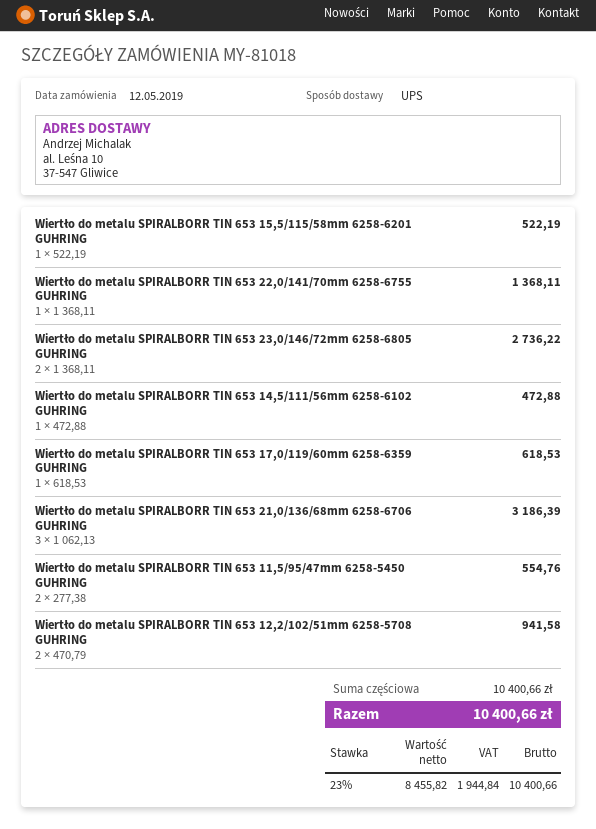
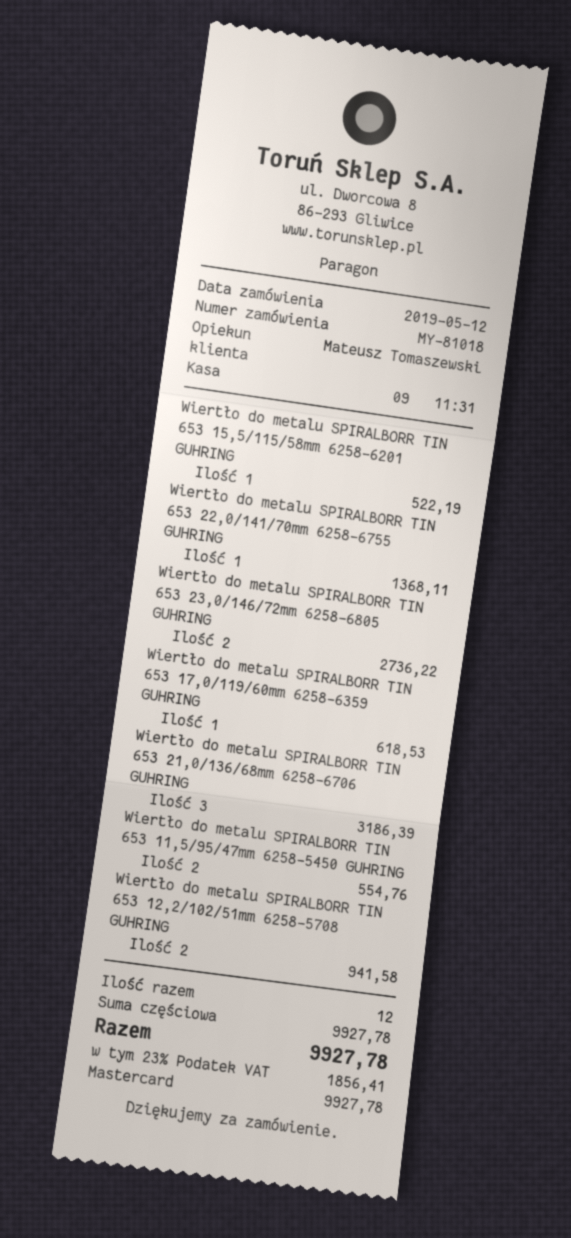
Wiertło do metalu SPIRALBORR TIN 653 14,5/111/56mm 6258-6102 GUHRING: 1 for 472.88 -> none
subtotal: 10400.66 -> 9927.78
tax: 23% = 1944.84 -> 23% = 1856.41
total: 10400.66 -> 9927.78

